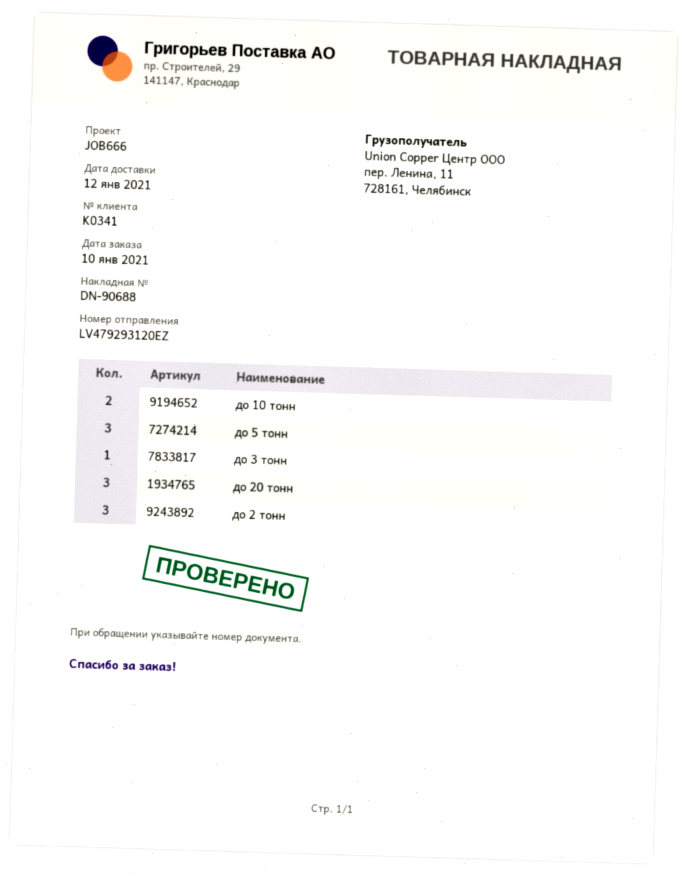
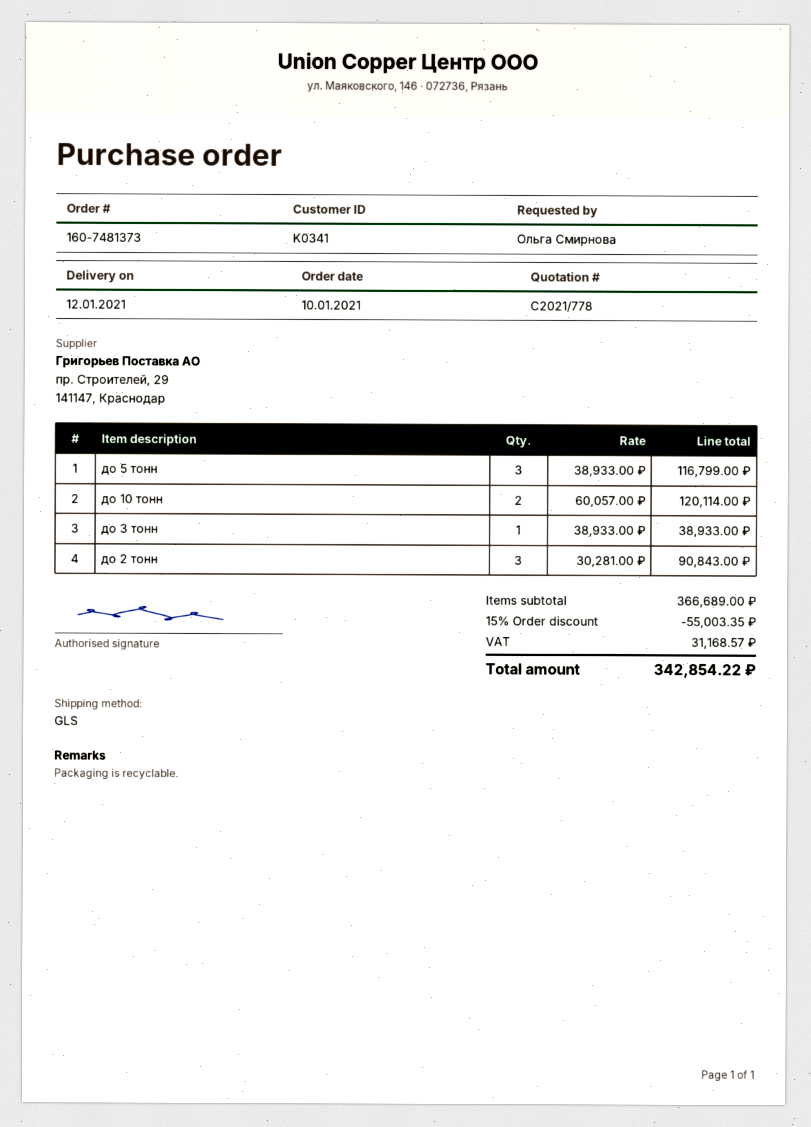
до 20 тонн: 3 -> none

